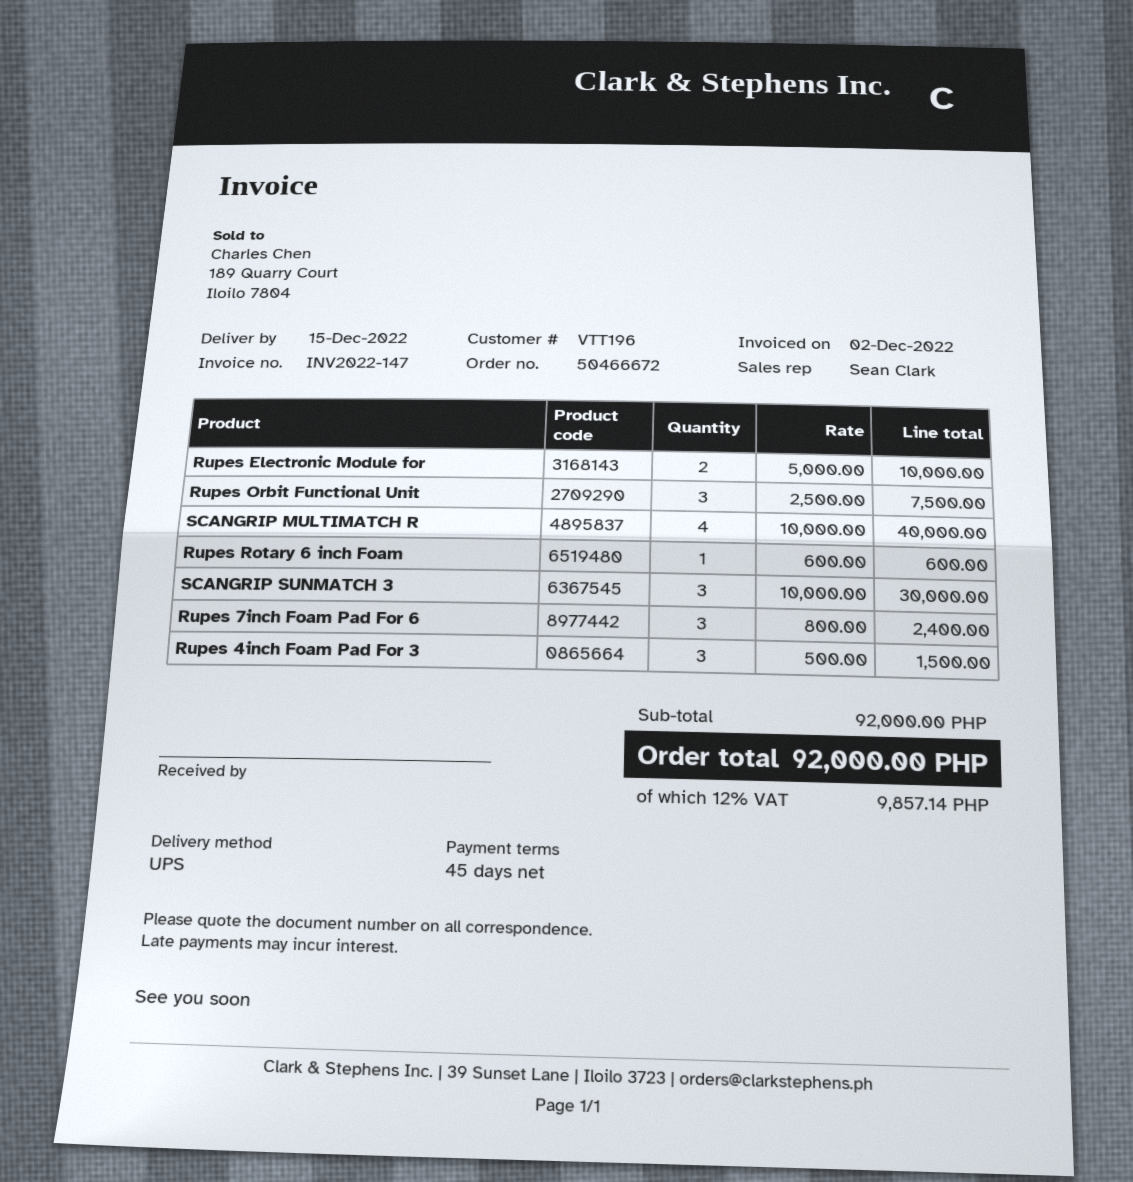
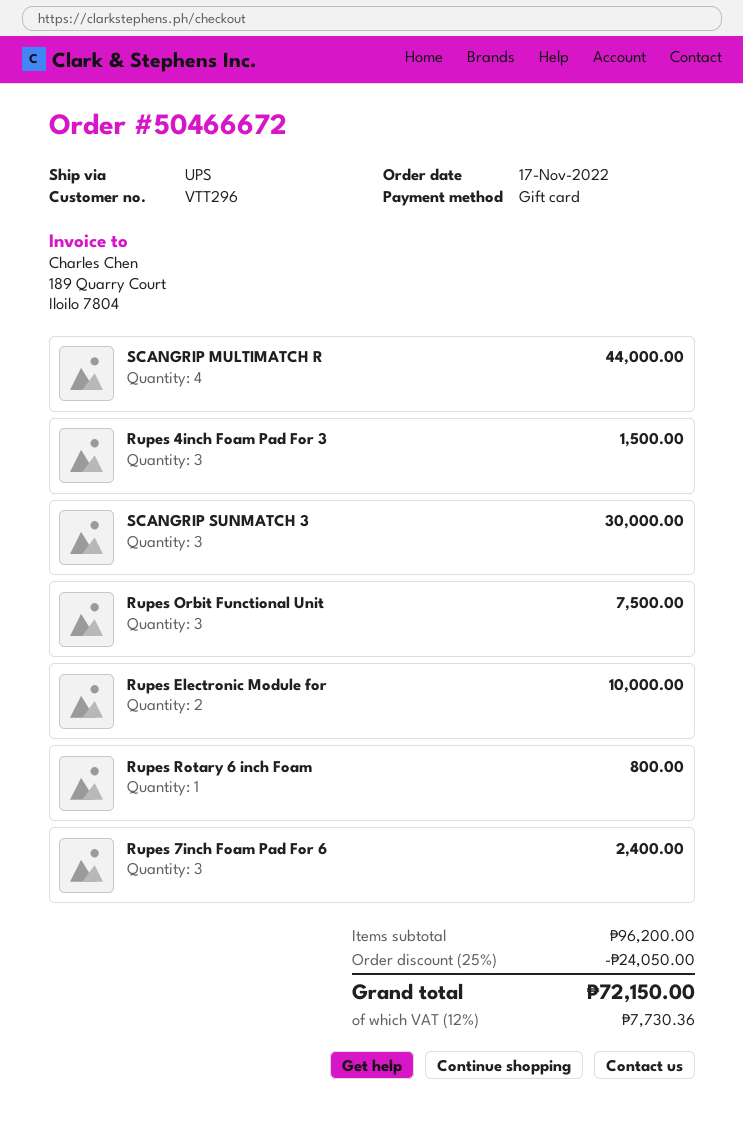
customer number: VTT196 -> VTT296
SCANGRIP MULTIMATCH R: 4 for 40000.00 -> 4 for 44000.00
Rupes Rotary 6 inch Foam: 1 for 600.00 -> 1 for 800.00
subtotal: 92000.00 -> 96200.00
discount: none -> 25% = 24050.00
tax: 12% = 9857.14 -> 12% = 7730.36
total: 92000.00 -> 72150.00

